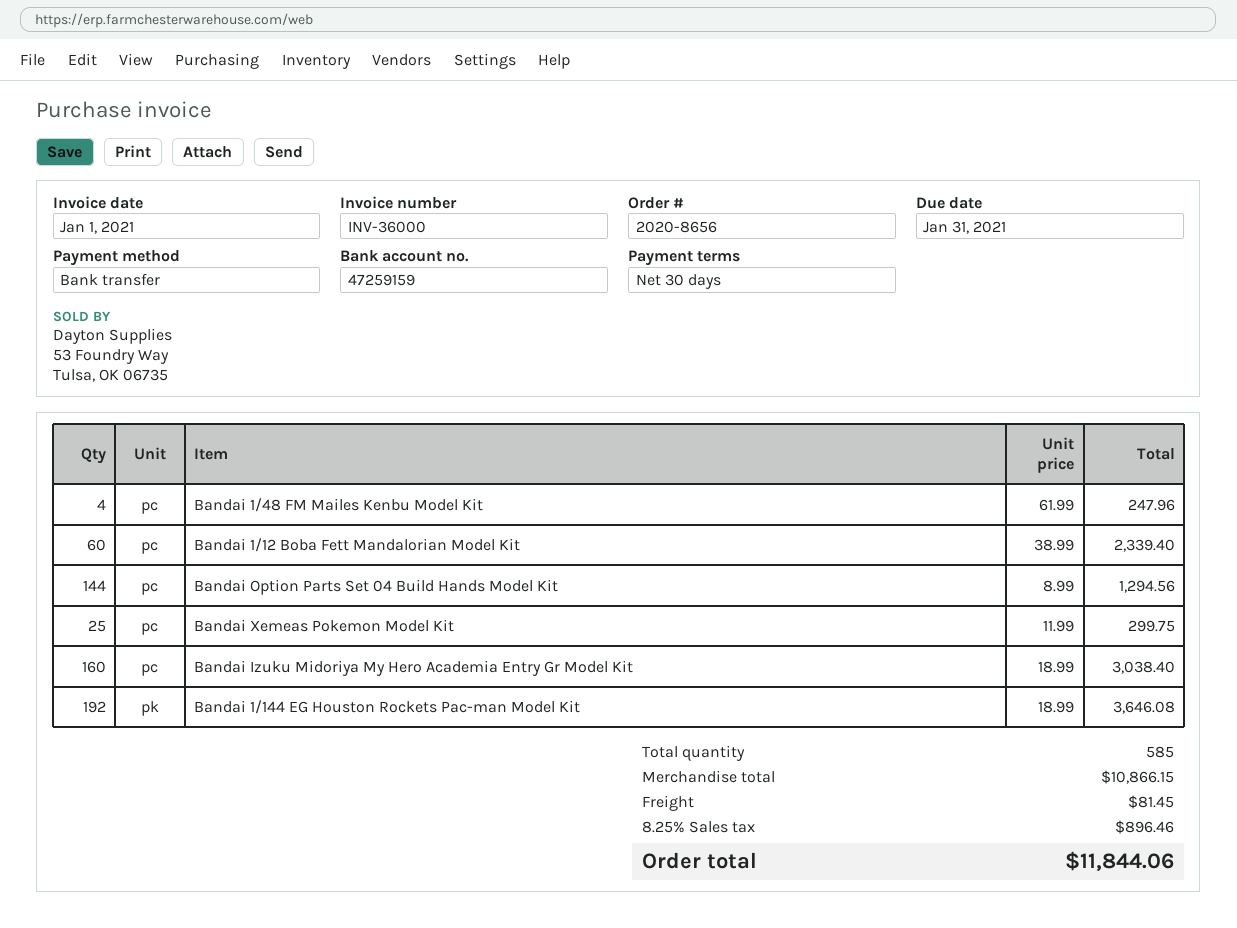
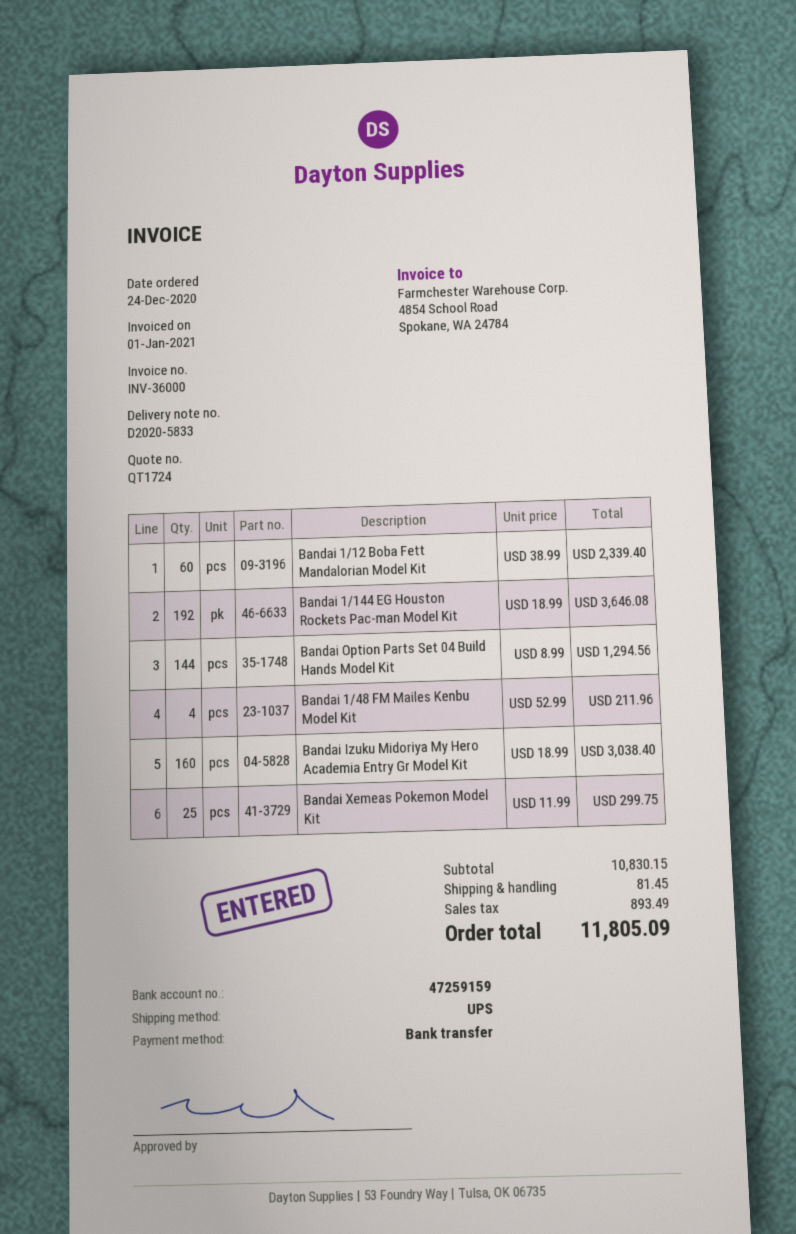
Bandai 1/48 FM Mailes Kenbu Model Kit: 4 x 61.99 = 247.96 -> 4 x 52.99 = 211.96
subtotal: 10866.15 -> 10830.15
tax: 896.46 -> 893.49
total: 11844.06 -> 11805.09

